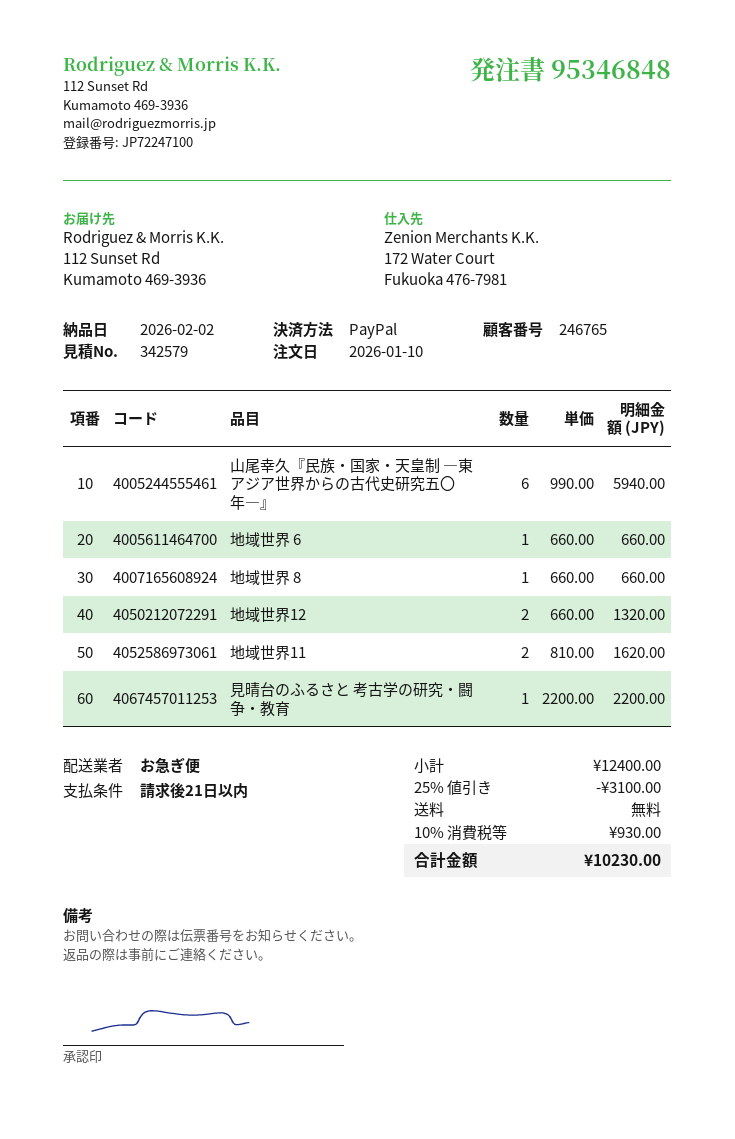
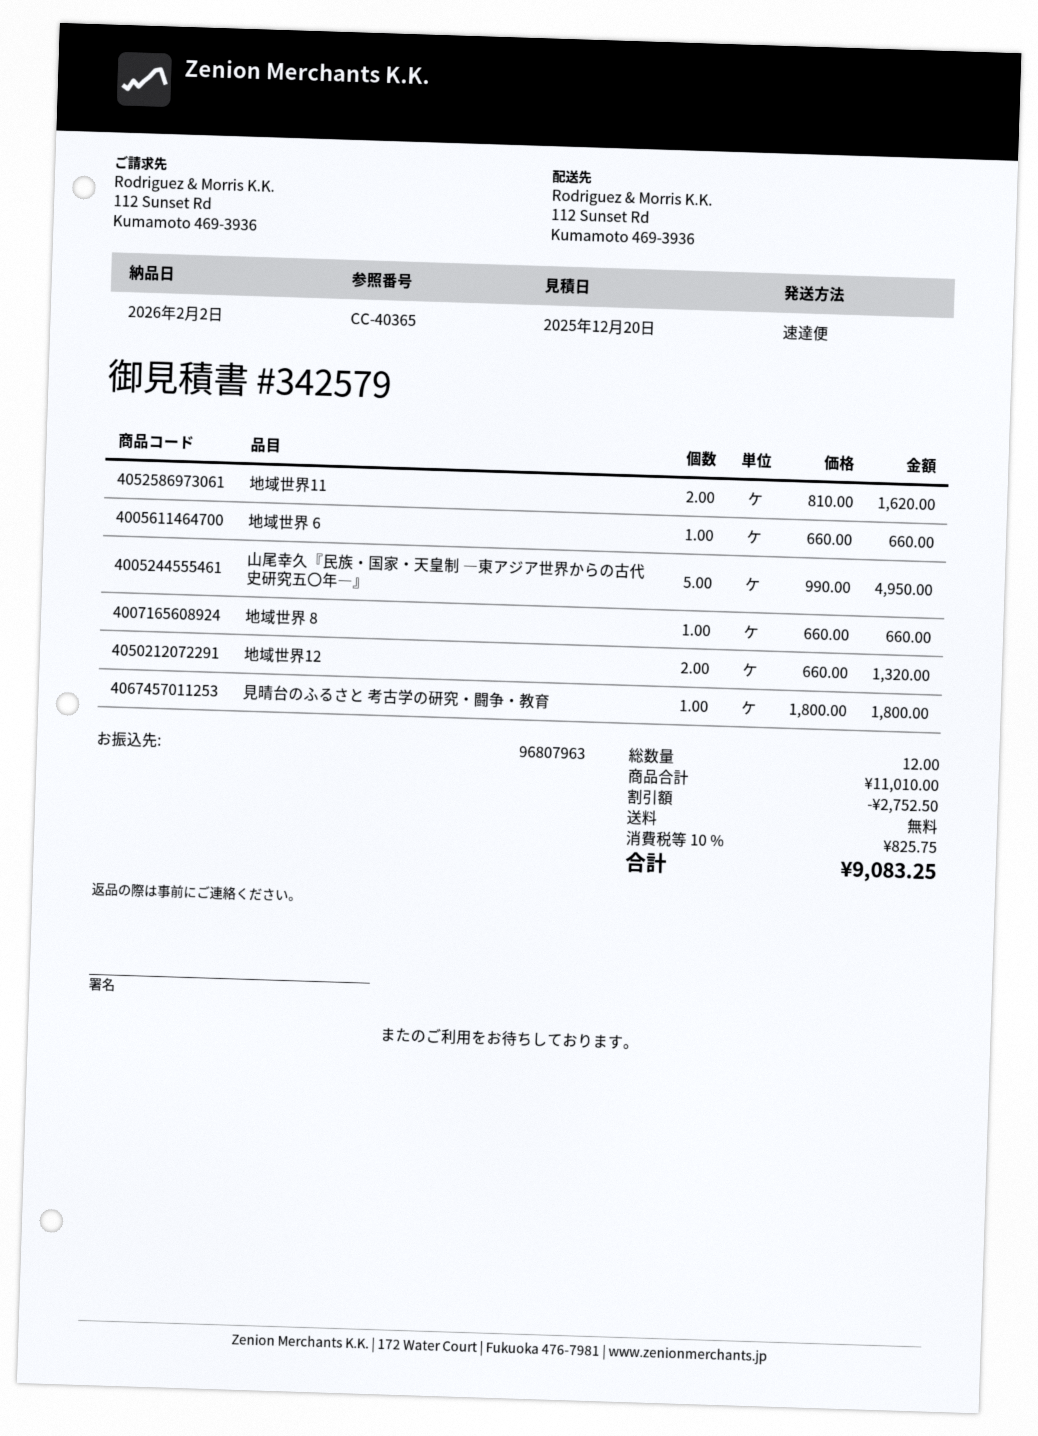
山尾幸久『民族・国家・天皇制 ―東アジア世界からの古代史研究五〇年―』: 6 x 990.00 = 5940.00 -> 5 x 990.00 = 4950.00
見晴台のふるさと 考古学の研究・闘争・教育: 1 x 2200.00 = 2200.00 -> 1 x 1800.00 = 1800.00
subtotal: 12400.00 -> 11010.00
discount: 3100.00 -> 2752.50
tax: 10% = 930.00 -> 10% = 825.75
total: 10230.00 -> 9083.25

